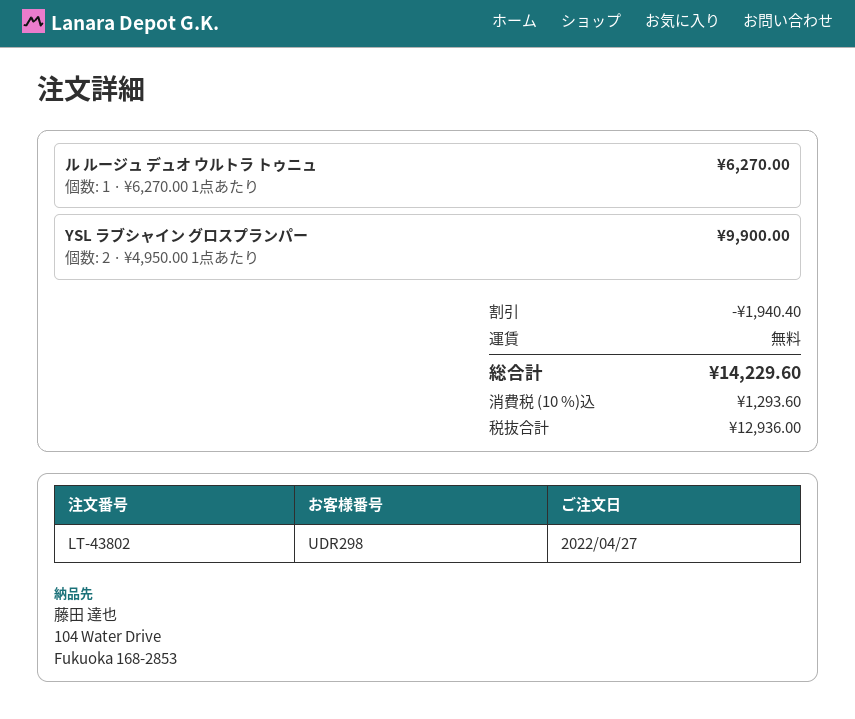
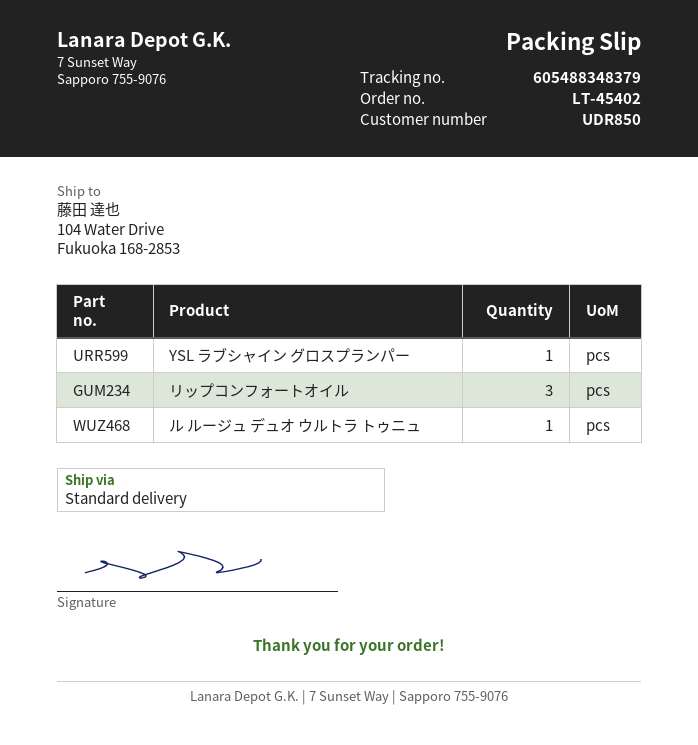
order number: LT-43802 -> LT-45402
customer number: UDR298 -> UDR850
YSL ラブシャイン グロスプランパー: 2 -> 1
リップコンフォートオイル: none -> 3

